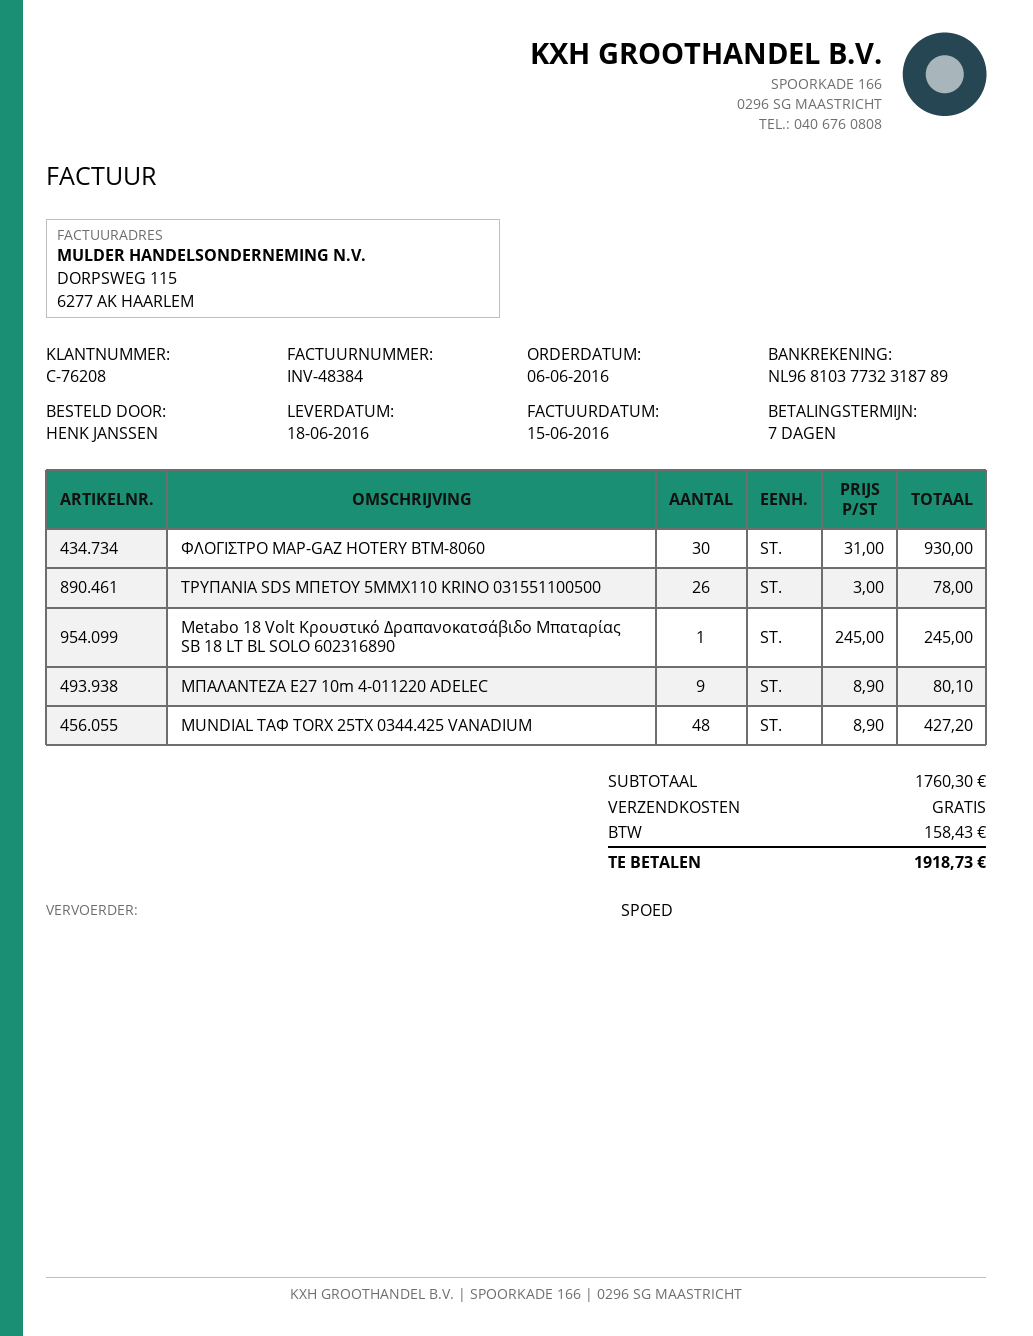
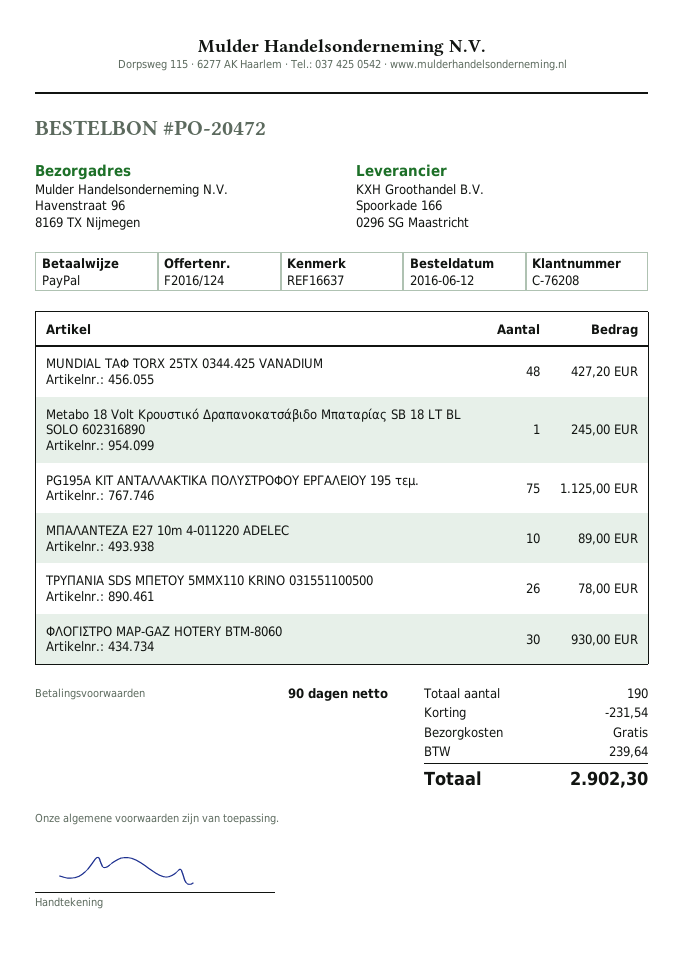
order date: 2016-06-06 -> 2016-06-12
payment terms: 7 days -> 90 days
ΜΠΑΛΑΝΤΕΖΑ Ε27 10m 4-011220 ADELEC: 9 for 80.10 -> 10 for 89.00
PG195A KIT ΑΝΤΑΛΛΑΚΤΙΚΑ ΠΟΛΥΣΤΡΟΦΟΥ ΕΡΓΑΛΕΙΟΥ 195 τεμ.: none -> 75 for 1125.00
discount: none -> 231.54
tax: 158.43 -> 239.64
total: 1918.73 -> 2902.30

